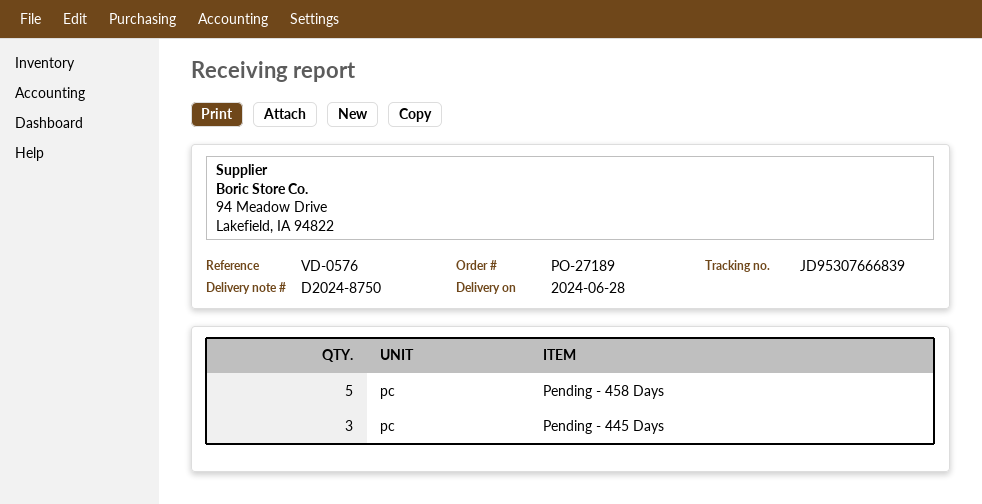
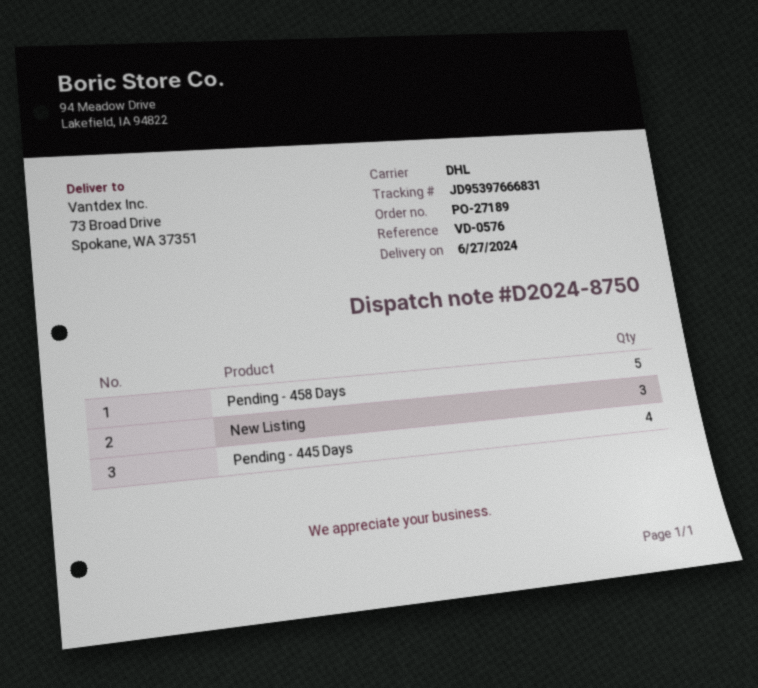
delivery date: 2024-06-28 -> 2024-06-27
tracking number: JD95307666839 -> JD95397666831
Pending - 445 Days: 3 -> 4
New Listing: none -> 3

